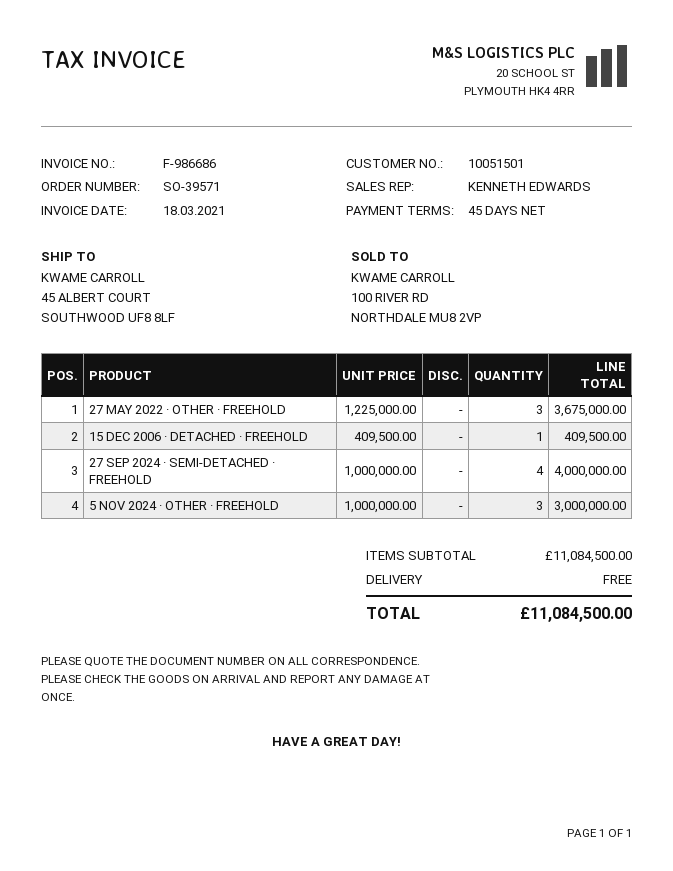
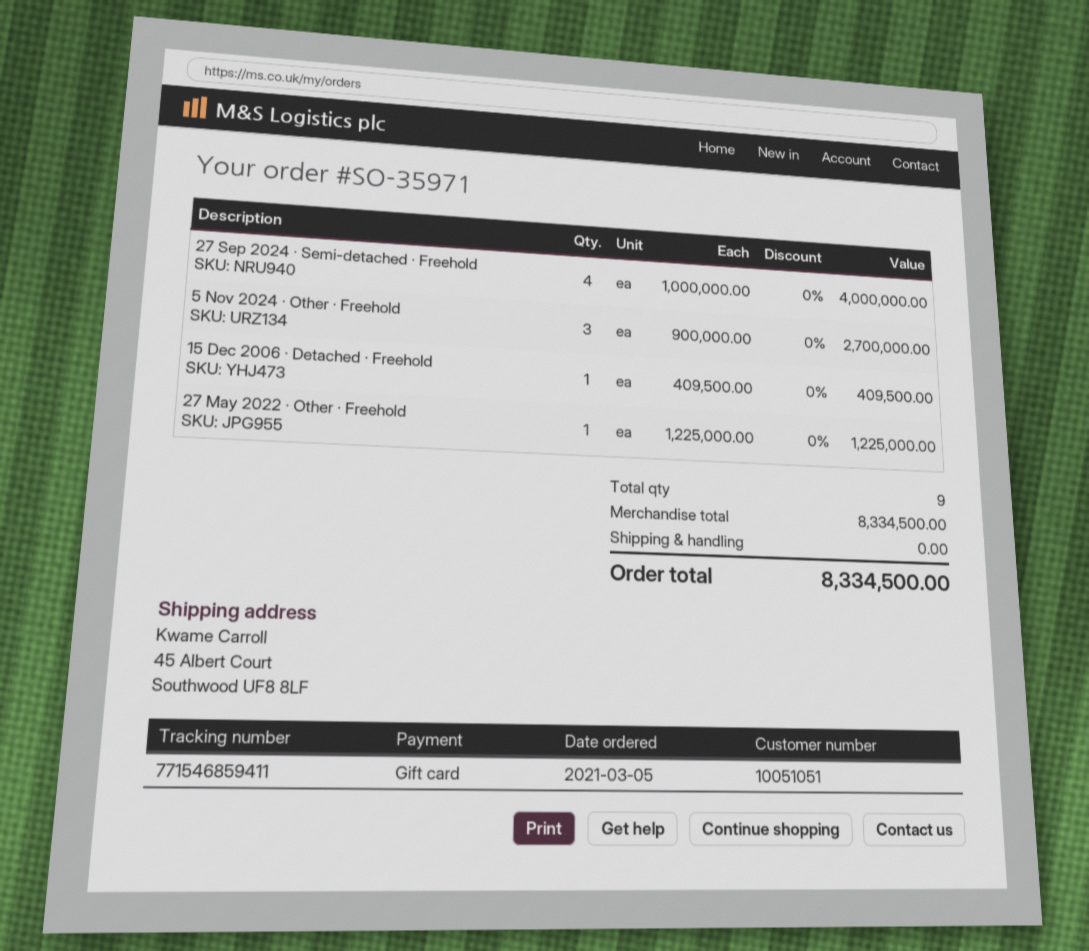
order number: SO-39571 -> SO-35971
customer number: 10051501 -> 10051051
27 MAY 2022 · OTHER · FREEHOLD: 3 x 1225000.00 = 3675000.00 -> 1 x 1225000.00 = 1225000.00
5 NOV 2024 · OTHER · FREEHOLD: 3 x 1000000.00 = 3000000.00 -> 3 x 900000.00 = 2700000.00
subtotal: 11084500.00 -> 8334500.00
total: 11084500.00 -> 8334500.00

